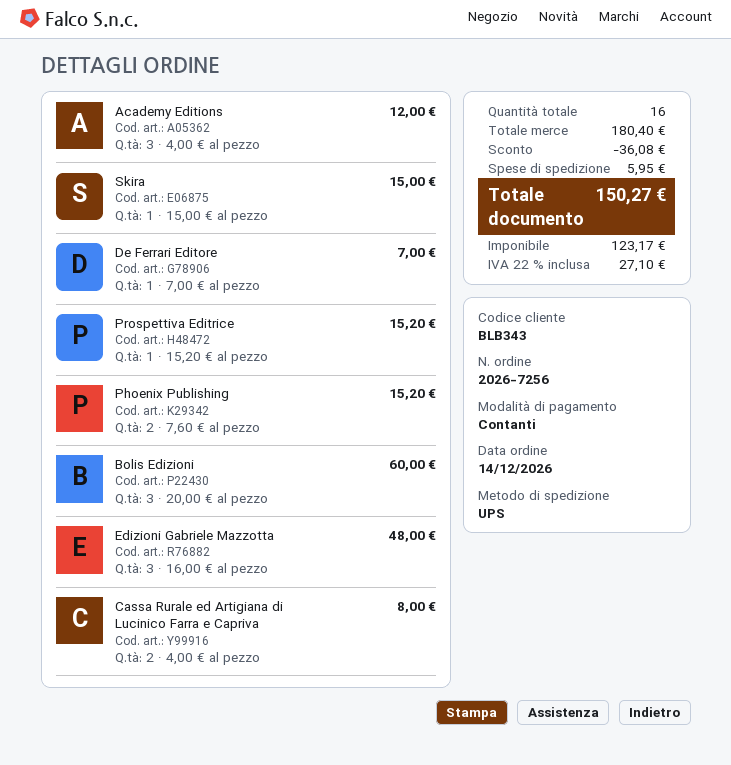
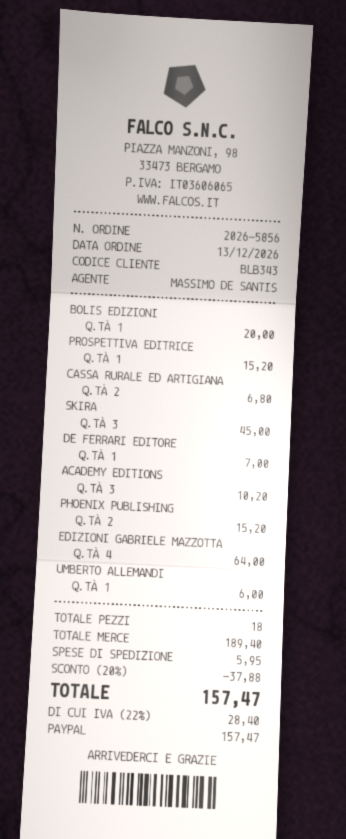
order number: 2026-7256 -> 2026-5856
order date: 2026-12-14 -> 2026-12-13
payment method: cash -> PayPal
Academy Editions: 3 for 12.00 -> 3 for 10.20
Skira: 1 for 15.00 -> 3 for 45.00
Bolis Edizioni: 3 for 60.00 -> 1 for 20.00
Edizioni Gabriele Mazzotta: 3 for 48.00 -> 4 for 64.00
Cassa Rurale ed Artigiana di Lucinico Farra e Capriva: 2 for 8.00 -> 2 for 6.80
UMBERTO ALLEMANDI: none -> 1 for 6.00
total quantity: 16 -> 18
subtotal: 180.40 -> 189.40
discount: 36.08 -> 37.88
tax: 22% = 27.10 -> 22% = 28.40
total: 150.27 -> 157.47

